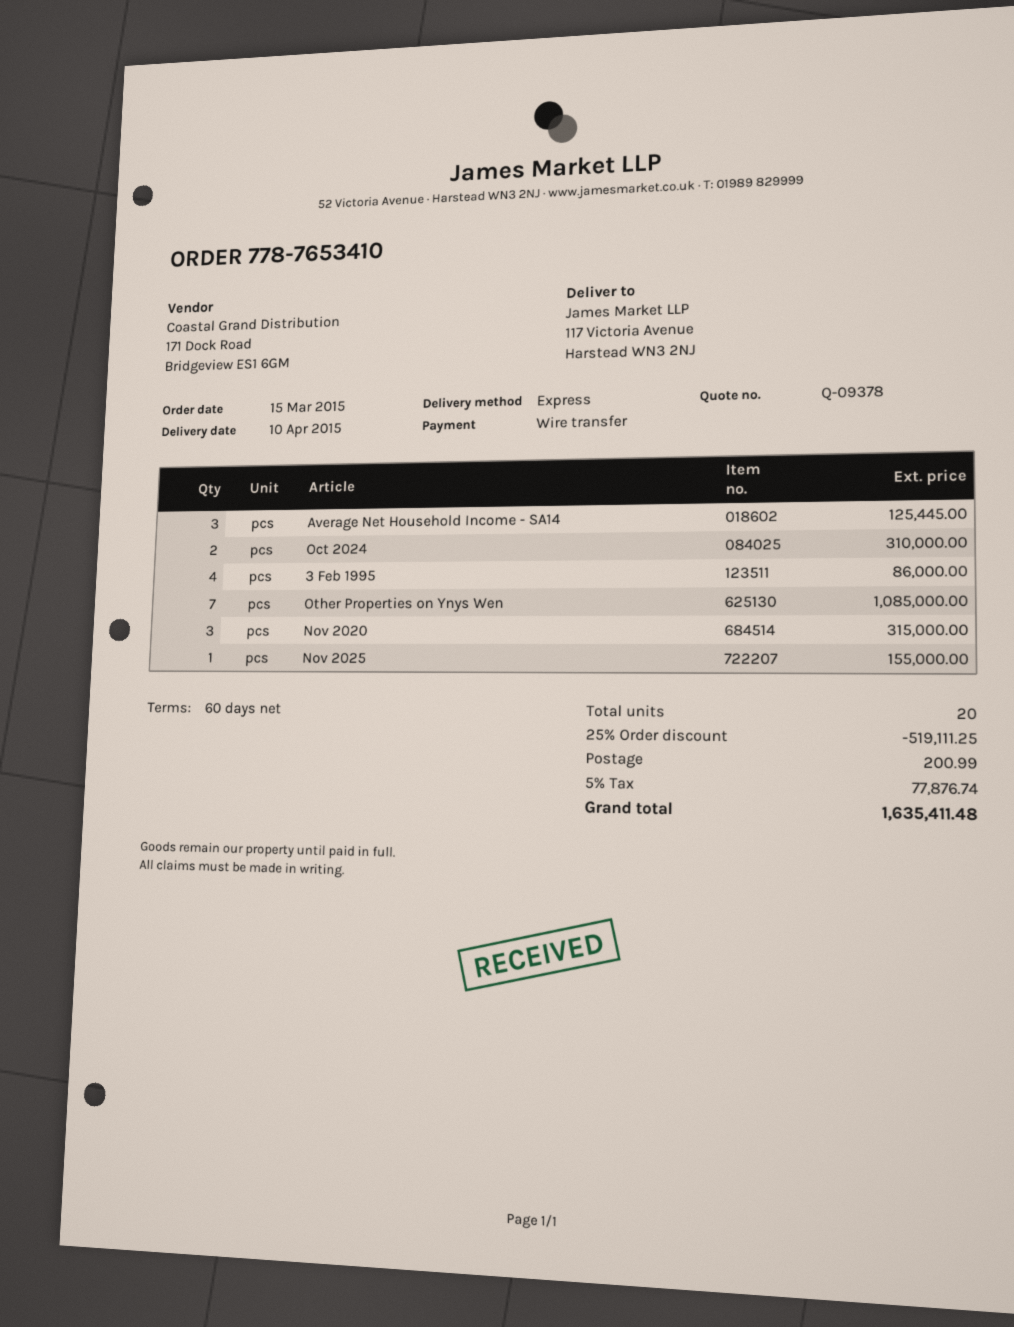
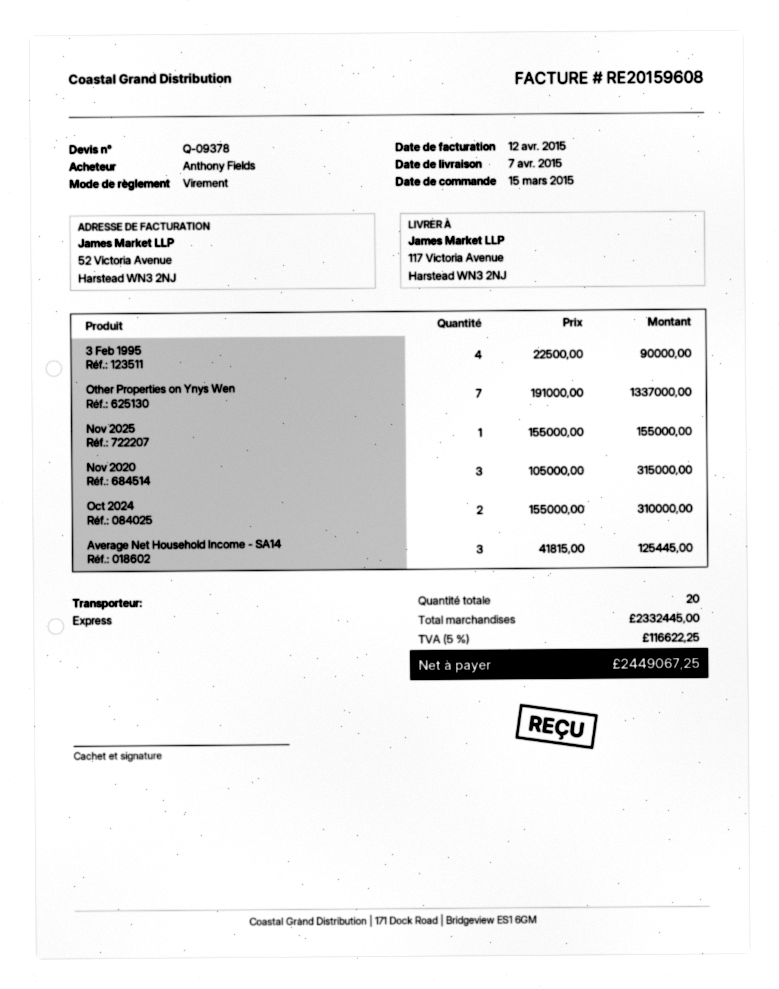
delivery date: 2015-04-10 -> 2015-04-07
3 Feb 1995: 4 for 86000.00 -> 4 for 90000.00
Other Properties on Ynys Wen: 7 for 1085000.00 -> 7 for 1337000.00
discount: 25% = 519111.25 -> none
shipping: 200.99 -> none
tax: 5% = 77876.74 -> 5% = 116622.25
total: 1635411.48 -> 2449067.25

